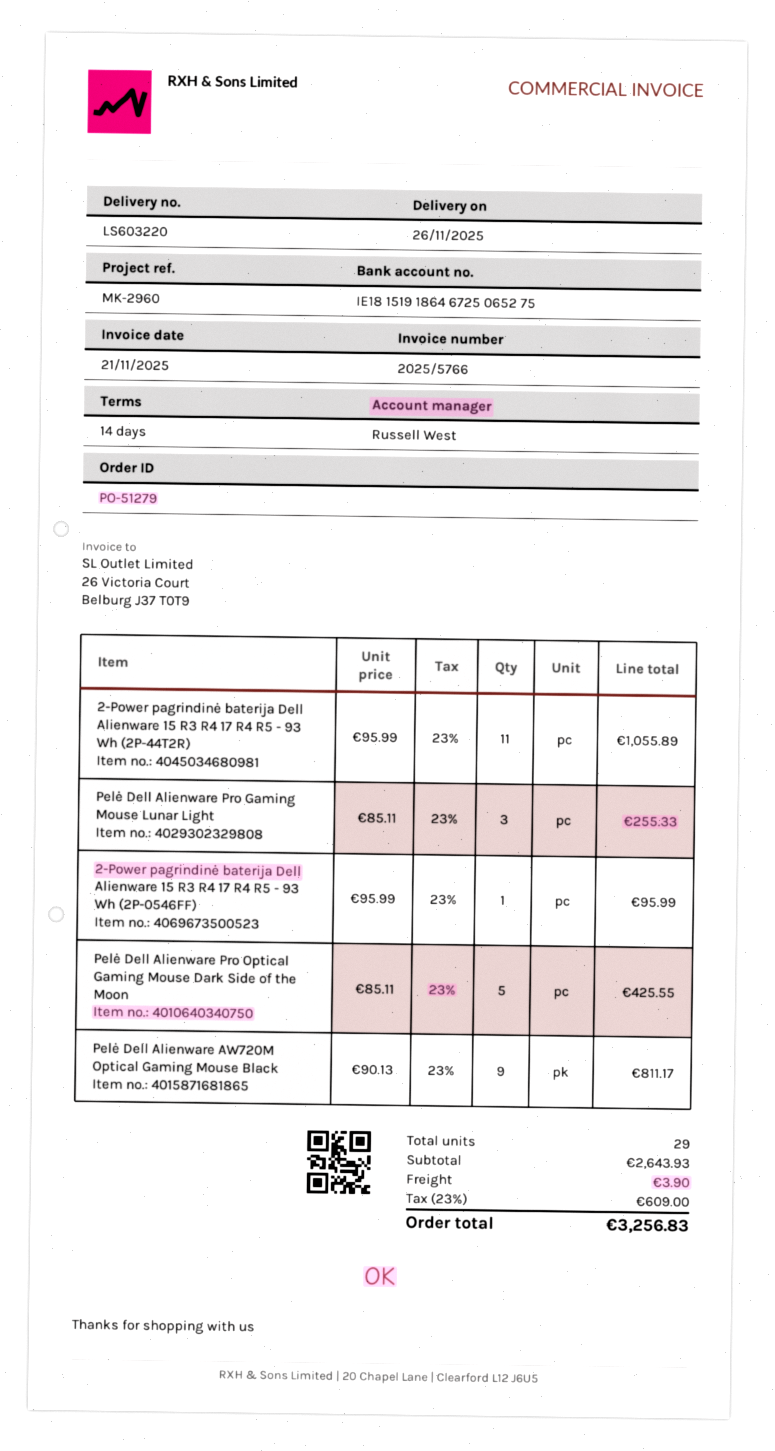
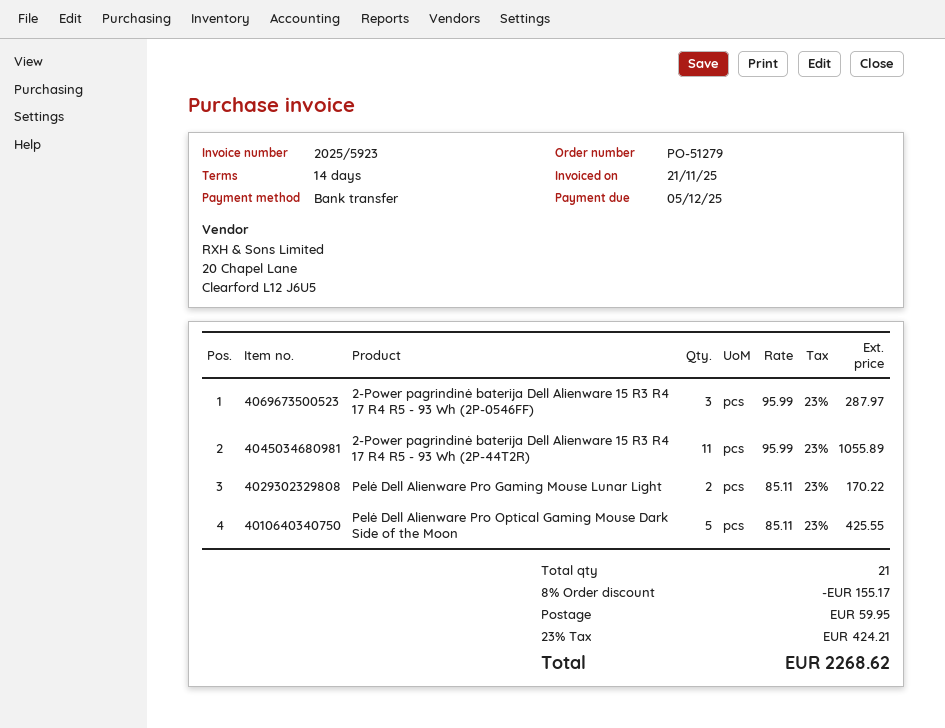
invoice number: 2025/5766 -> 2025/5923
Pelė Dell Alienware Pro Gaming Mouse Lunar Light: 3 x 85.11 = 255.33 -> 2 x 85.11 = 170.22
2-Power pagrindinė baterija Dell Alienware 15 R3 R4 17 R4 R5 - 93 Wh (2P-0546FF): 1 x 95.99 = 95.99 -> 3 x 95.99 = 287.97
Pelė Dell Alienware AW720M Optical Gaming Mouse Black: 9 x 90.13 = 811.17 -> none
total quantity: 29 -> 21
discount: none -> 8% = 155.17
shipping: 3.90 -> 59.95
tax: 23% = 609.00 -> 23% = 424.21
total: 3256.83 -> 2268.62

